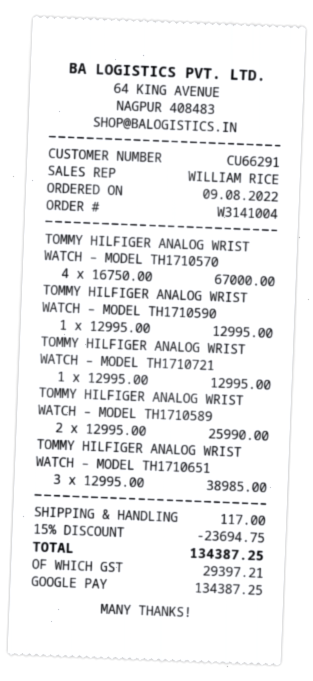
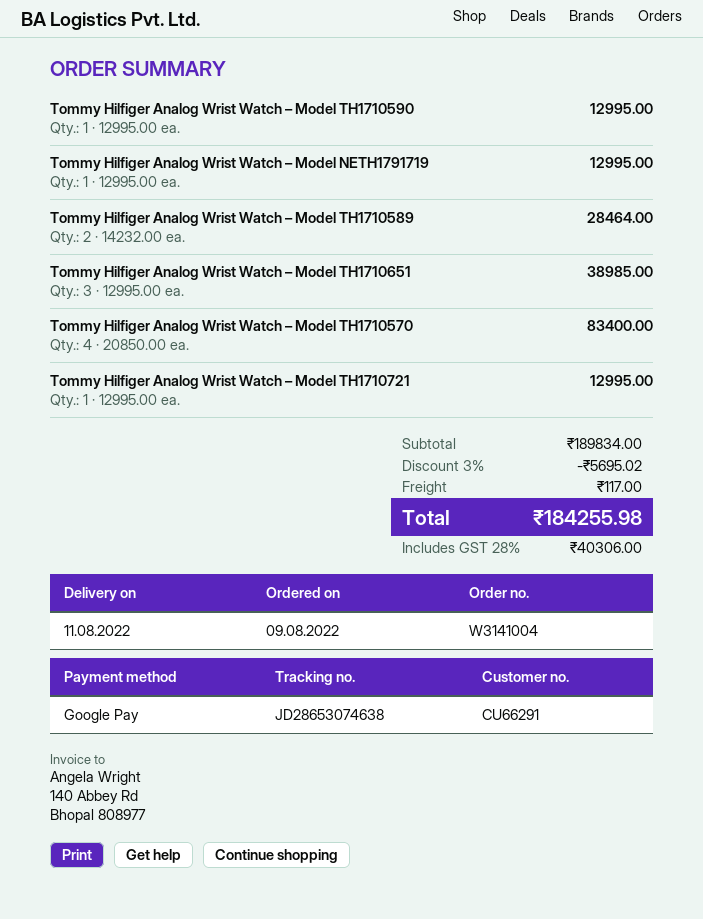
TOMMY HILFIGER ANALOG WRIST WATCH – MODEL TH1710570: 4 x 16750.00 = 67000.00 -> 4 x 20850.00 = 83400.00
TOMMY HILFIGER ANALOG WRIST WATCH – MODEL TH1710589: 2 x 12995.00 = 25990.00 -> 2 x 14232.00 = 28464.00
Tommy Hilfiger Analog Wrist Watch – Model NETH1791719: none -> 1 x 12995.00 = 12995.00
discount: 15% = 23694.75 -> 3% = 5695.02
tax: 29397.21 -> 40306.00
total: 134387.25 -> 184255.98

